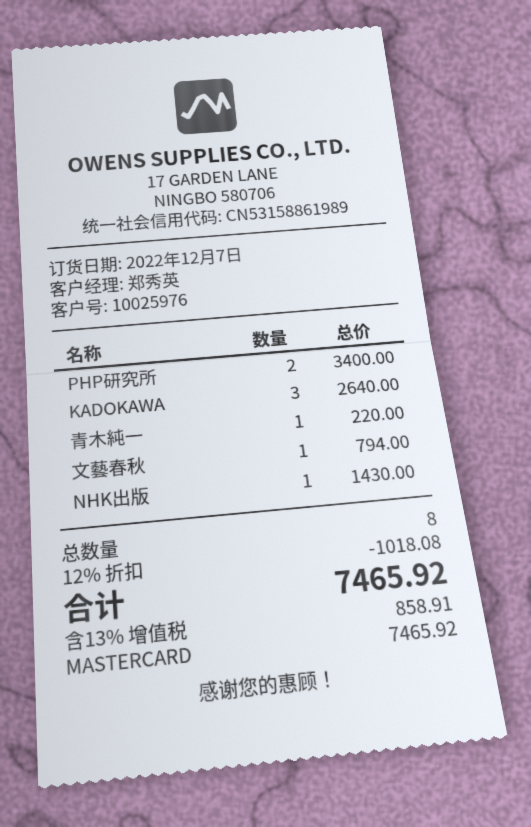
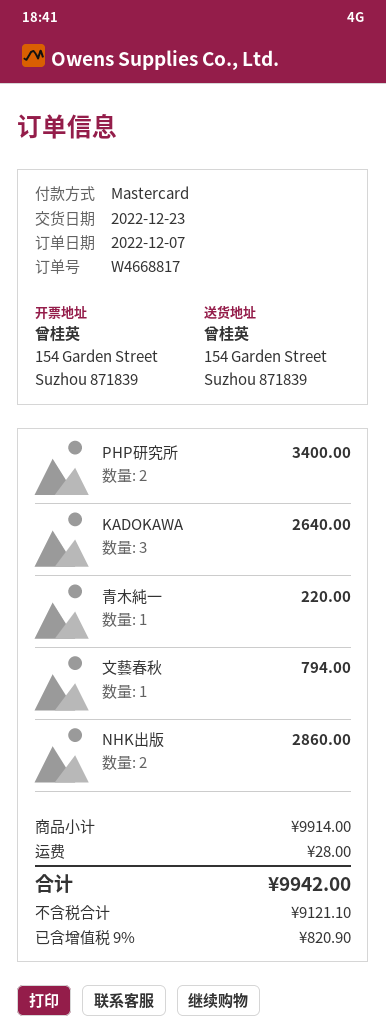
NHK出版: 1 for 1430.00 -> 2 for 2860.00
discount: 12% = 1018.08 -> none
shipping: none -> 28.00
tax: 13% = 858.91 -> 9% = 820.90
total: 7465.92 -> 9942.00

